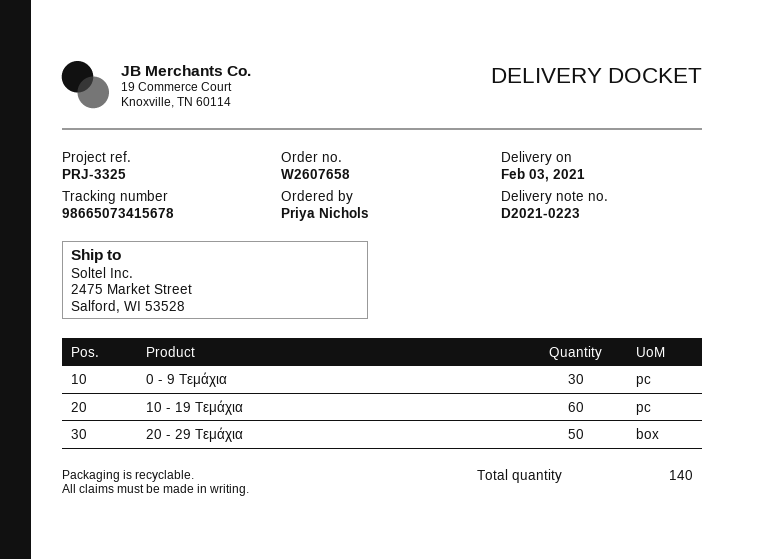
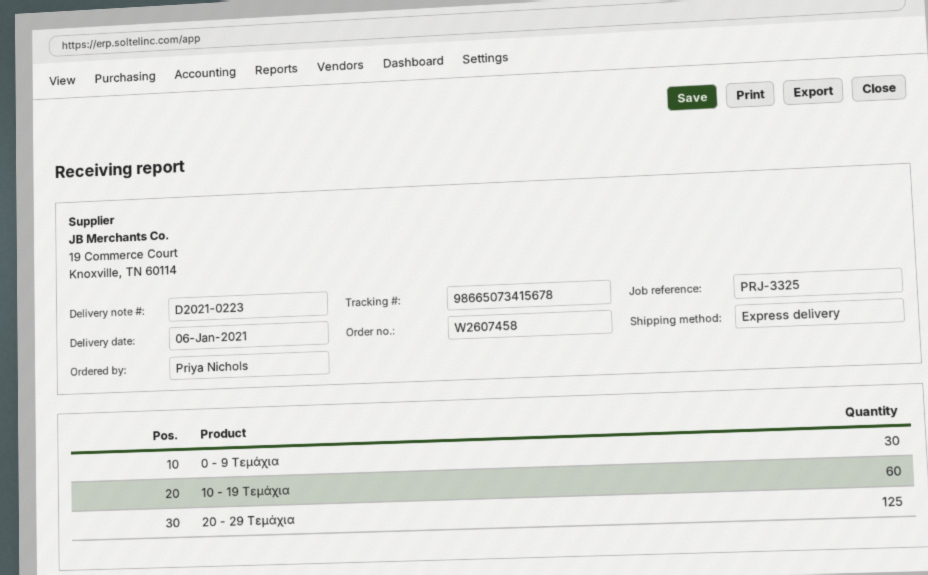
order number: W2607658 -> W2607458
delivery date: 2021-02-03 -> 2021-01-06
20 - 29 Τεμάχια: 50 -> 125

